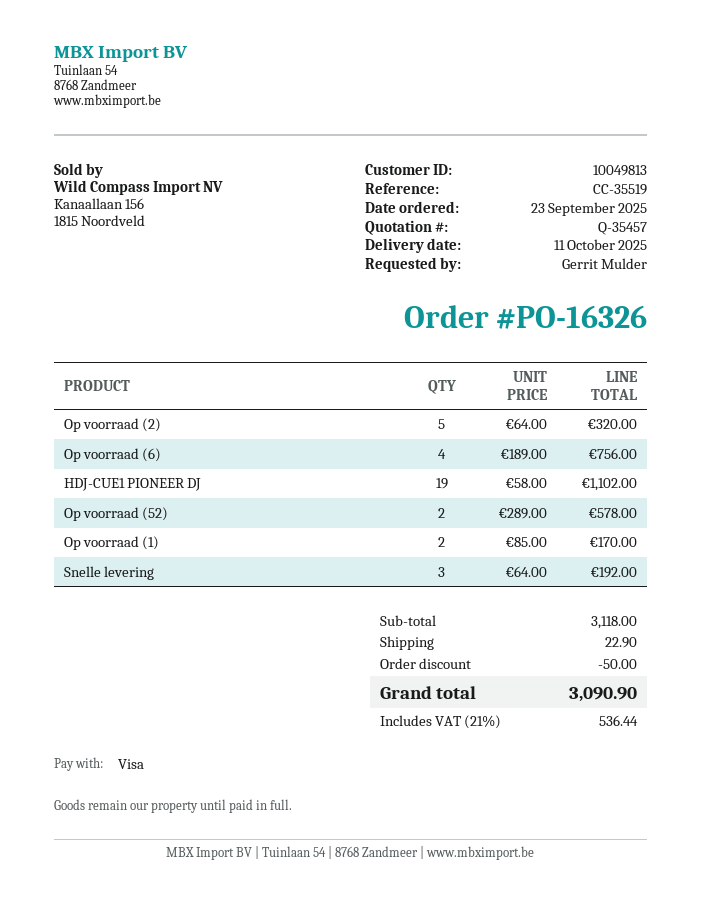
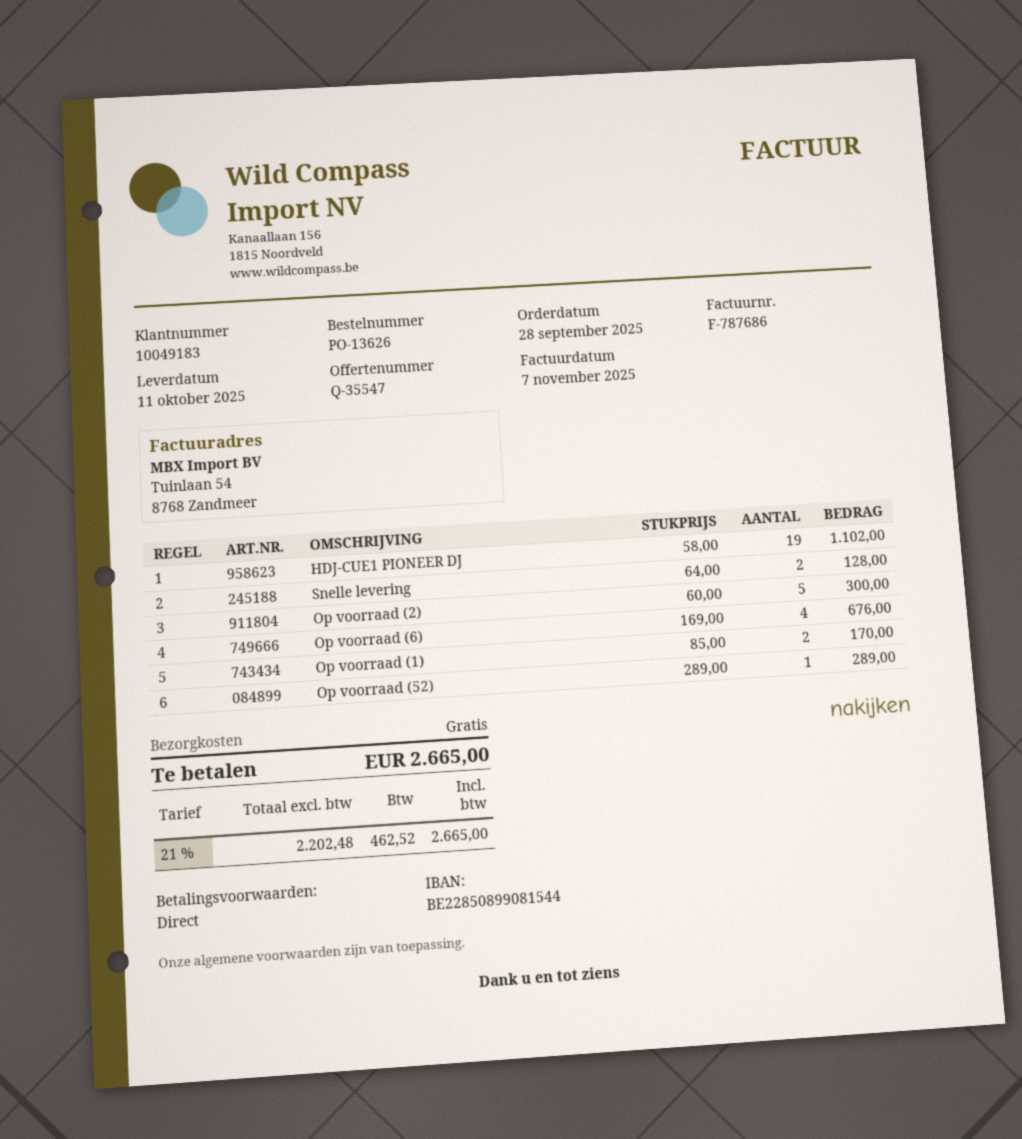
quote number: Q-35457 -> Q-35547
order number: PO-16326 -> PO-13626
order date: 2025-09-23 -> 2025-09-28
customer number: 10049813 -> 10049183
Op voorraad (2): 5 x 64.00 = 320.00 -> 5 x 60.00 = 300.00
Op voorraad (6): 4 x 189.00 = 756.00 -> 4 x 169.00 = 676.00
Op voorraad (52): 2 x 289.00 = 578.00 -> 1 x 289.00 = 289.00
Snelle levering: 3 x 64.00 = 192.00 -> 2 x 64.00 = 128.00
discount: 50.00 -> none
shipping: 22.90 -> 0.00
tax: 21% = 536.44 -> 21% = 462.52
total: 3090.90 -> 2665.00

